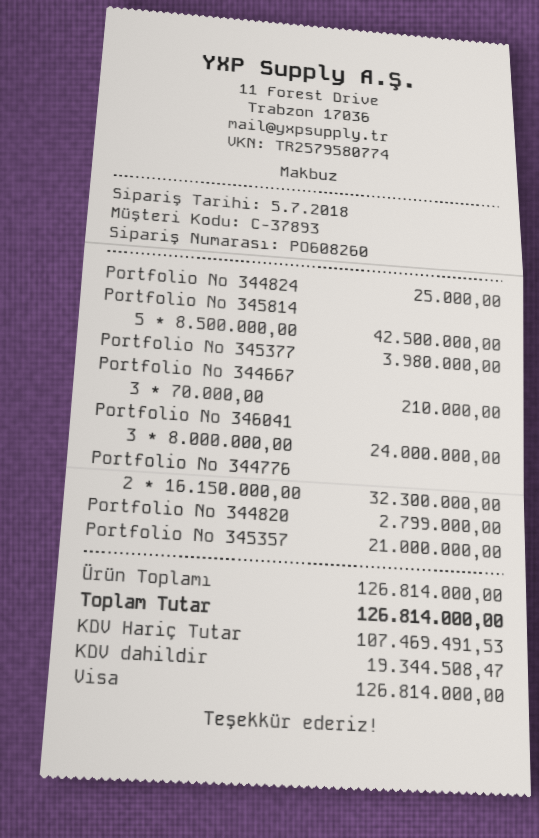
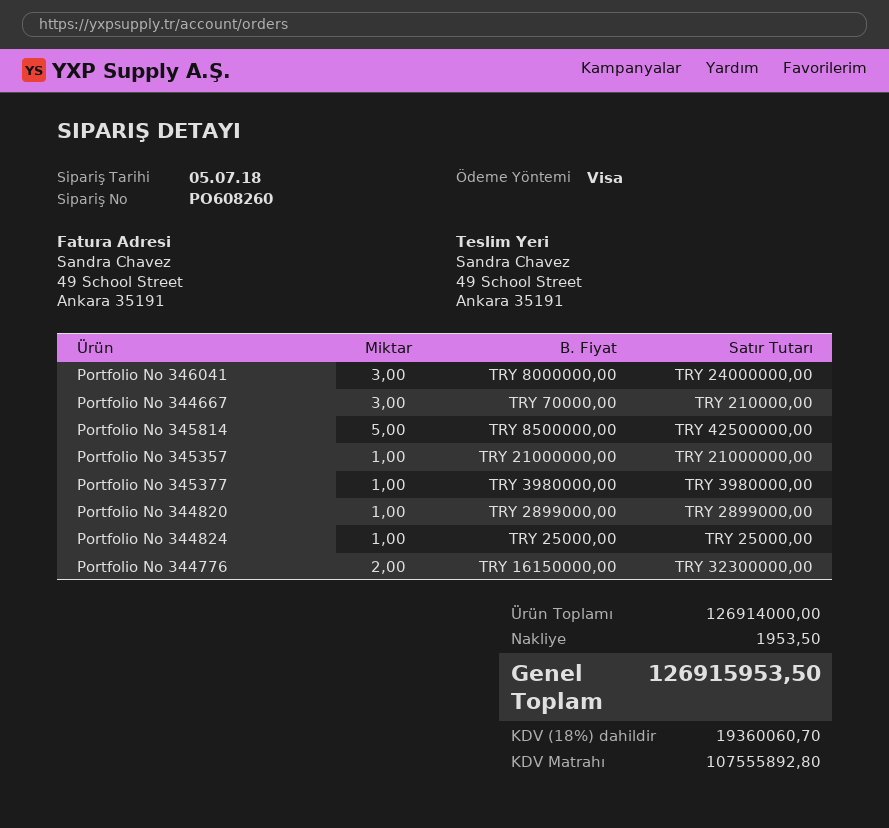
Portfolio No 344820: 1 x 2799000.00 = 2799000.00 -> 1 x 2899000.00 = 2899000.00
subtotal: 126814000.00 -> 126914000.00
shipping: none -> 1953.50
net: 107469491.53 -> 107555892.80
tax: 19344508.47 -> 19360060.70
total: 126814000.00 -> 126915953.50

